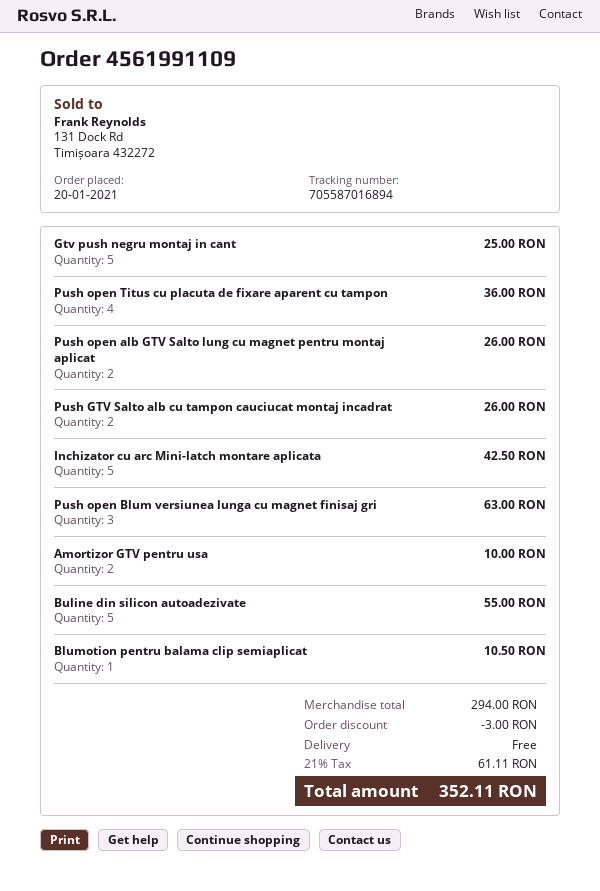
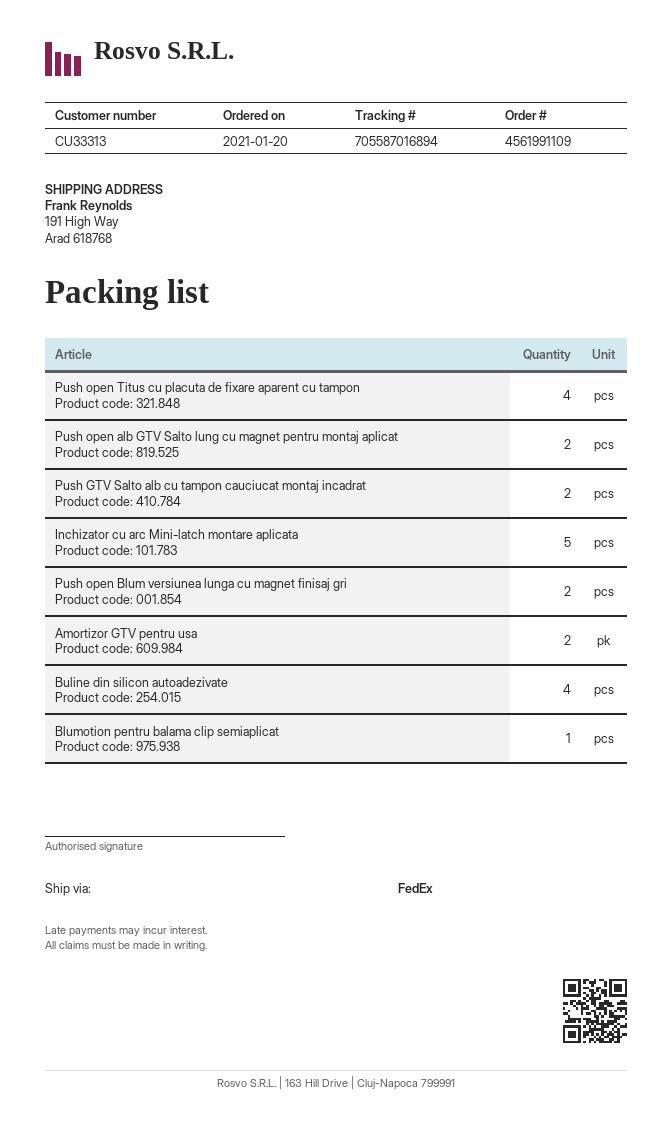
Gtv push negru montaj in cant: 5 -> none
Push open Blum versiunea lunga cu magnet finisaj gri: 3 -> 2
Buline din silicon autoadezivate: 5 -> 4

